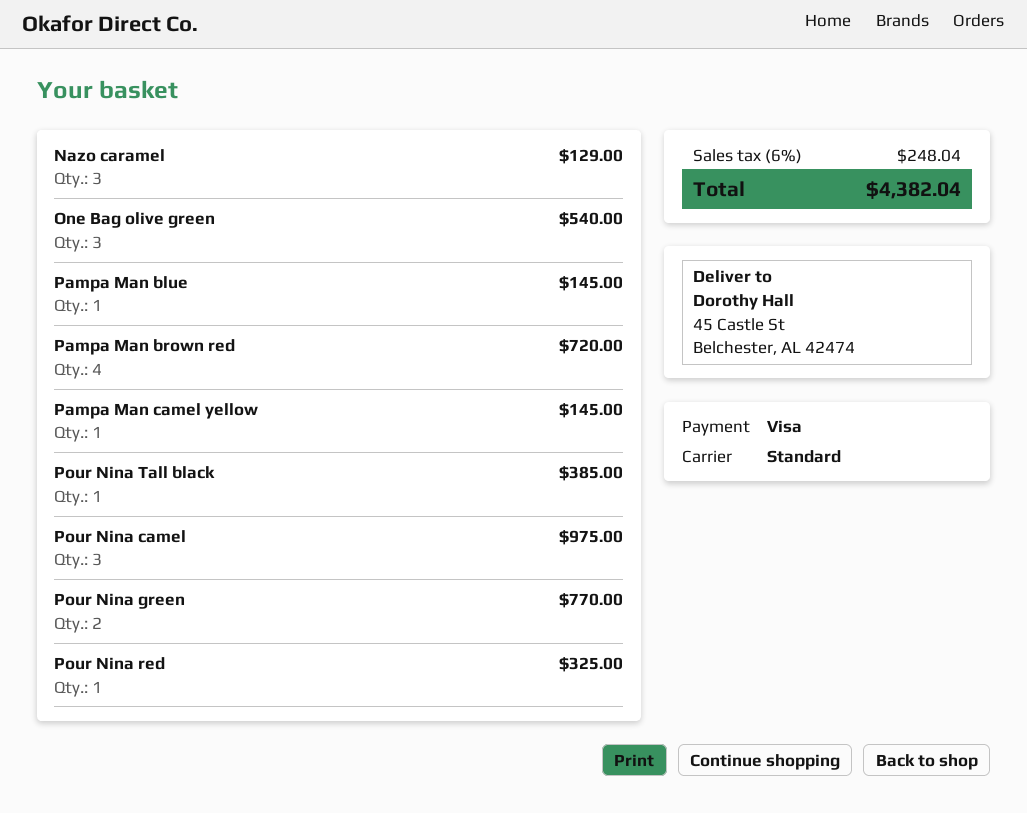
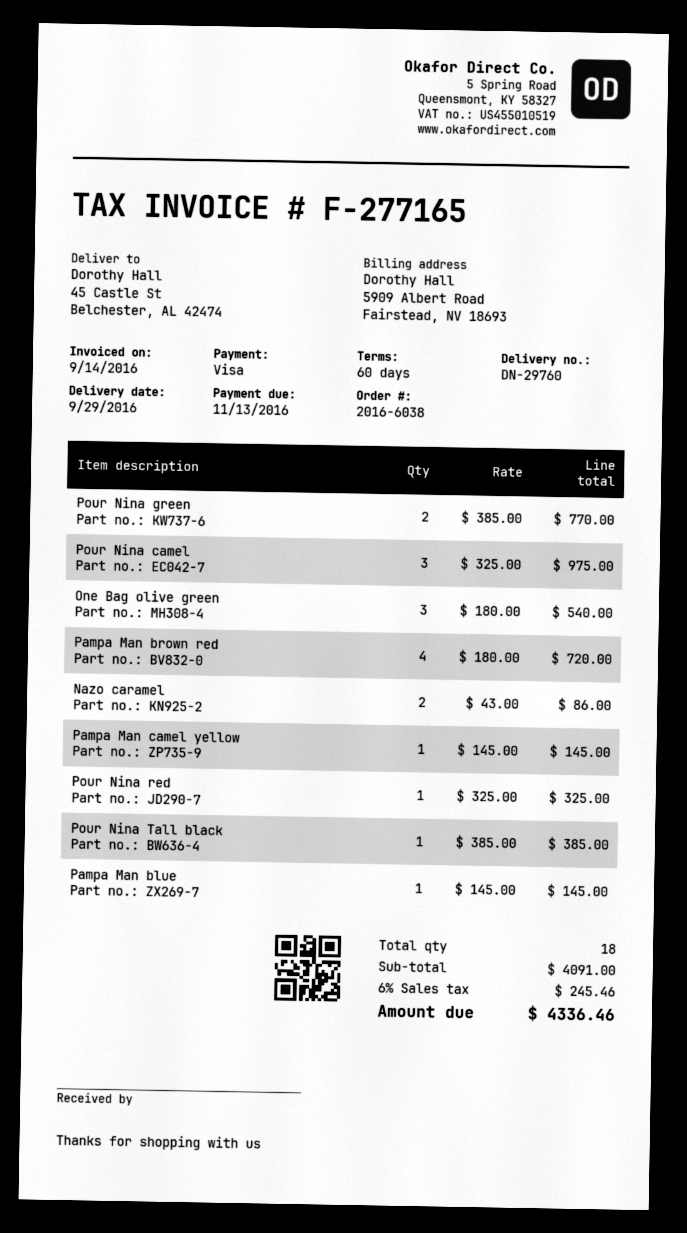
Nazo caramel: 3 for 129.00 -> 2 for 86.00
tax: 6% = 248.04 -> 6% = 245.46
total: 4382.04 -> 4336.46

